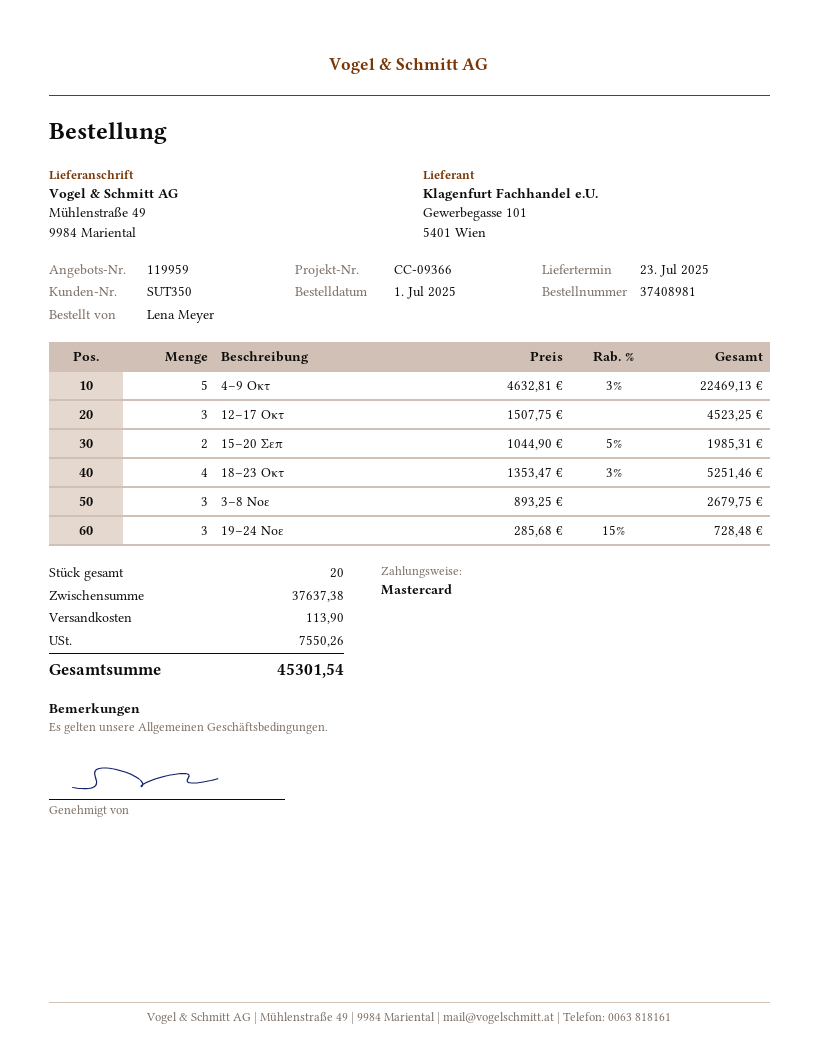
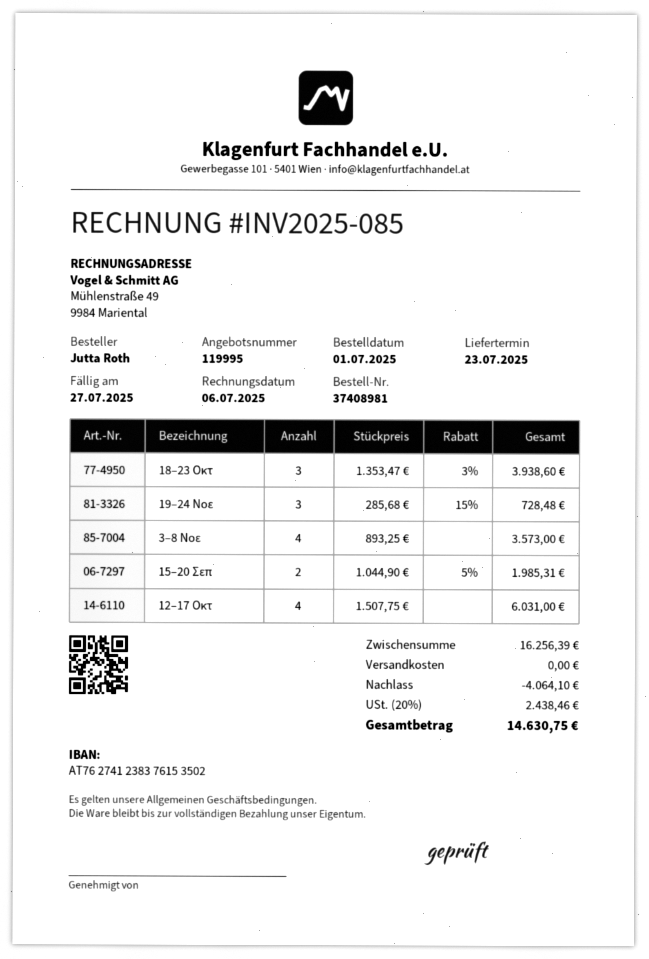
quote number: 119959 -> 119995
ordered by: Lena Meyer -> Jutta Roth
4–9 Οκτ: 5 x 4632.81 - 3% = 22469.13 -> none
12–17 Οκτ: 3 x 1507.75 = 4523.25 -> 4 x 1507.75 = 6031.00
18–23 Οκτ: 4 x 1353.47 - 3% = 5251.46 -> 3 x 1353.47 - 3% = 3938.60
3–8 Νοε: 3 x 893.25 = 2679.75 -> 4 x 893.25 = 3573.00
subtotal: 37637.38 -> 16256.39
discount: none -> 4064.10
shipping: 113.90 -> 0.00
tax: 7550.26 -> 2438.46
total: 45301.54 -> 14630.75

